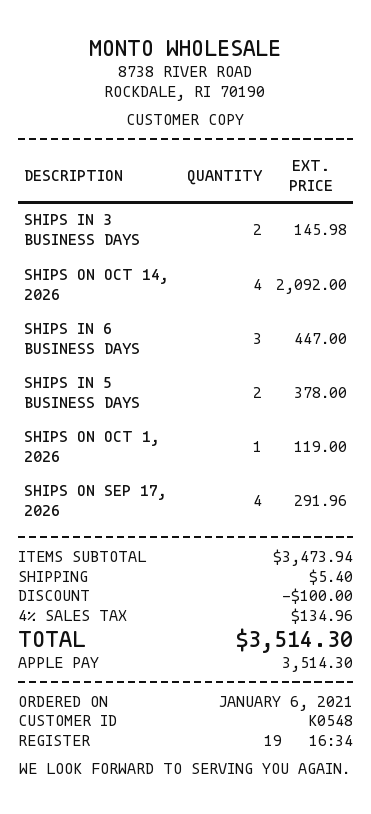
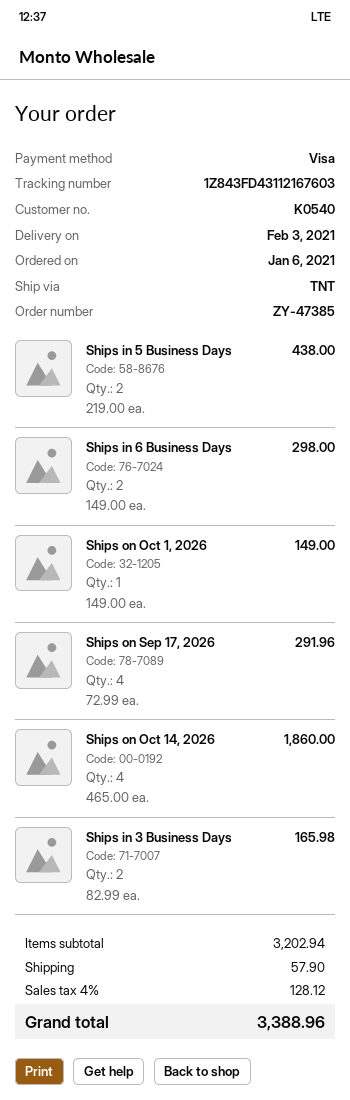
customer number: K0548 -> K0540
payment method: Apple Pay -> Visa
SHIPS IN 3 BUSINESS DAYS: 2 for 145.98 -> 2 for 165.98
SHIPS ON OCT 14, 2026: 4 for 2092.00 -> 4 for 1860.00
SHIPS IN 6 BUSINESS DAYS: 3 for 447.00 -> 2 for 298.00
SHIPS IN 5 BUSINESS DAYS: 2 for 378.00 -> 2 for 438.00
SHIPS ON OCT 1, 2026: 1 for 119.00 -> 1 for 149.00
subtotal: 3473.94 -> 3202.94
discount: 100.00 -> none
shipping: 5.40 -> 57.90
tax: 4% = 134.96 -> 4% = 128.12
total: 3514.30 -> 3388.96

